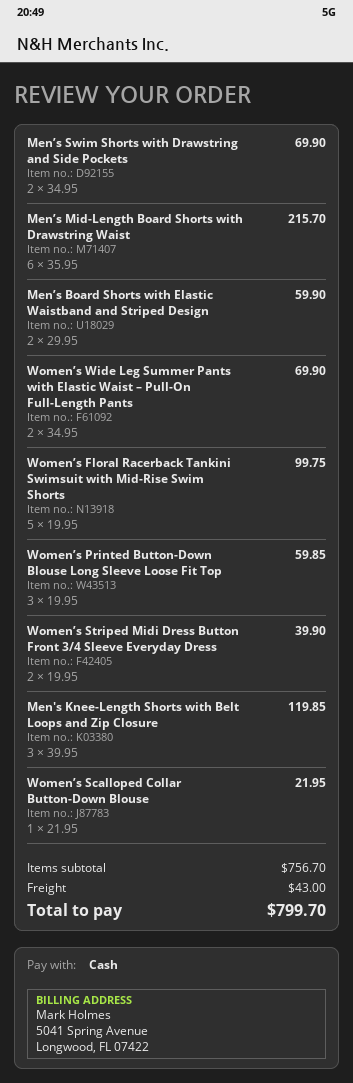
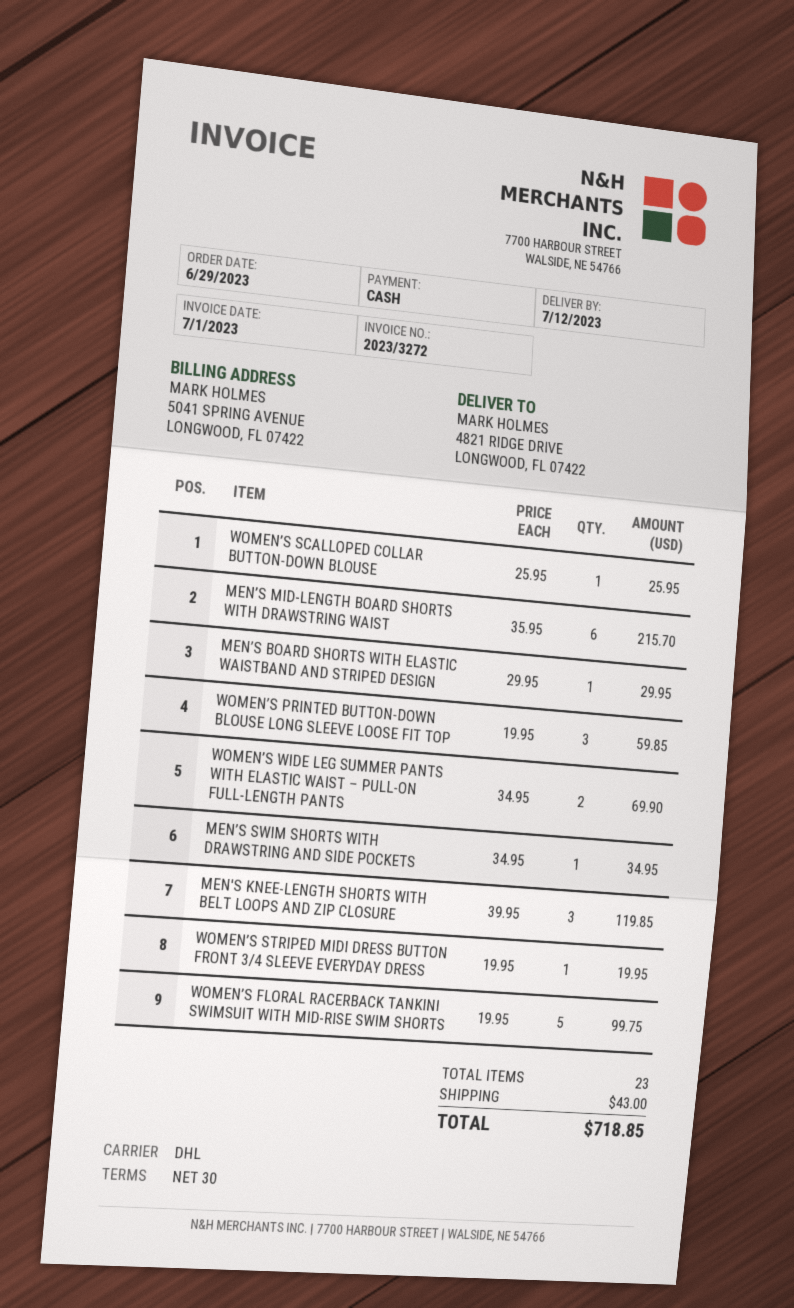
Men’s Swim Shorts with Drawstring and Side Pockets: 2 x 34.95 = 69.90 -> 1 x 34.95 = 34.95
Men’s Board Shorts with Elastic Waistband and Striped Design: 2 x 29.95 = 59.90 -> 1 x 29.95 = 29.95
Women’s Striped Midi Dress Button Front 3/4 Sleeve Everyday Dress: 2 x 19.95 = 39.90 -> 1 x 19.95 = 19.95
Women’s Scalloped Collar Button-Down Blouse: 1 x 21.95 = 21.95 -> 1 x 25.95 = 25.95
total: 799.70 -> 718.85

